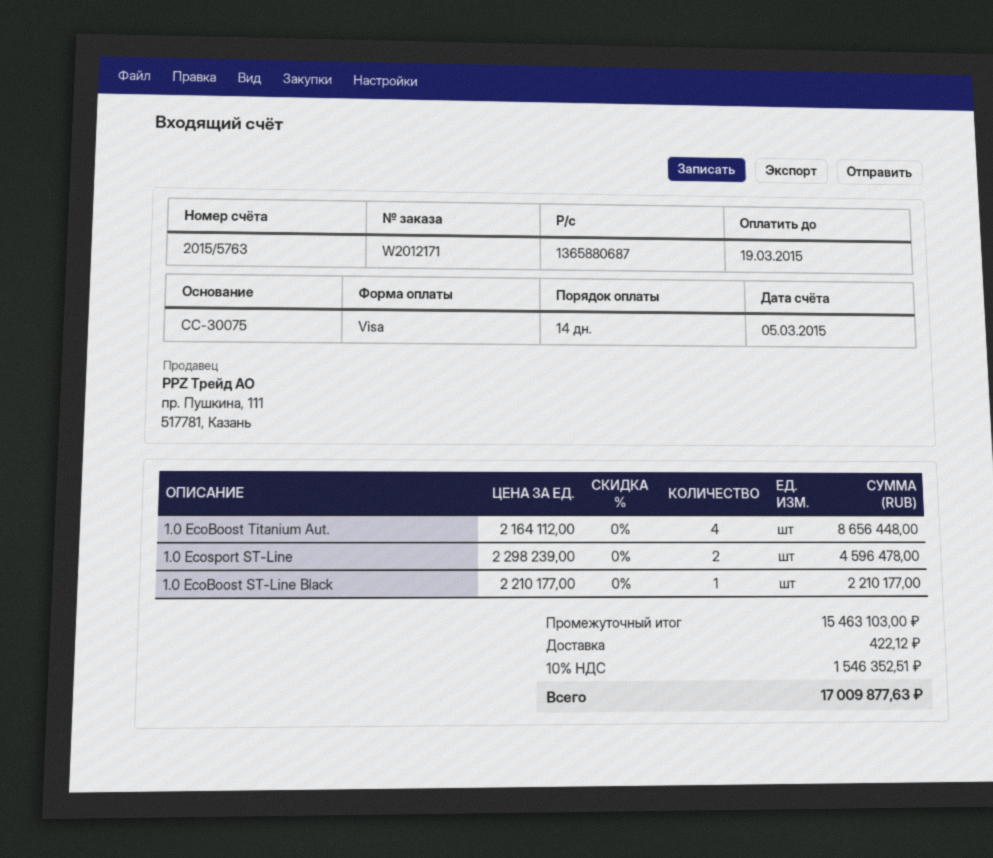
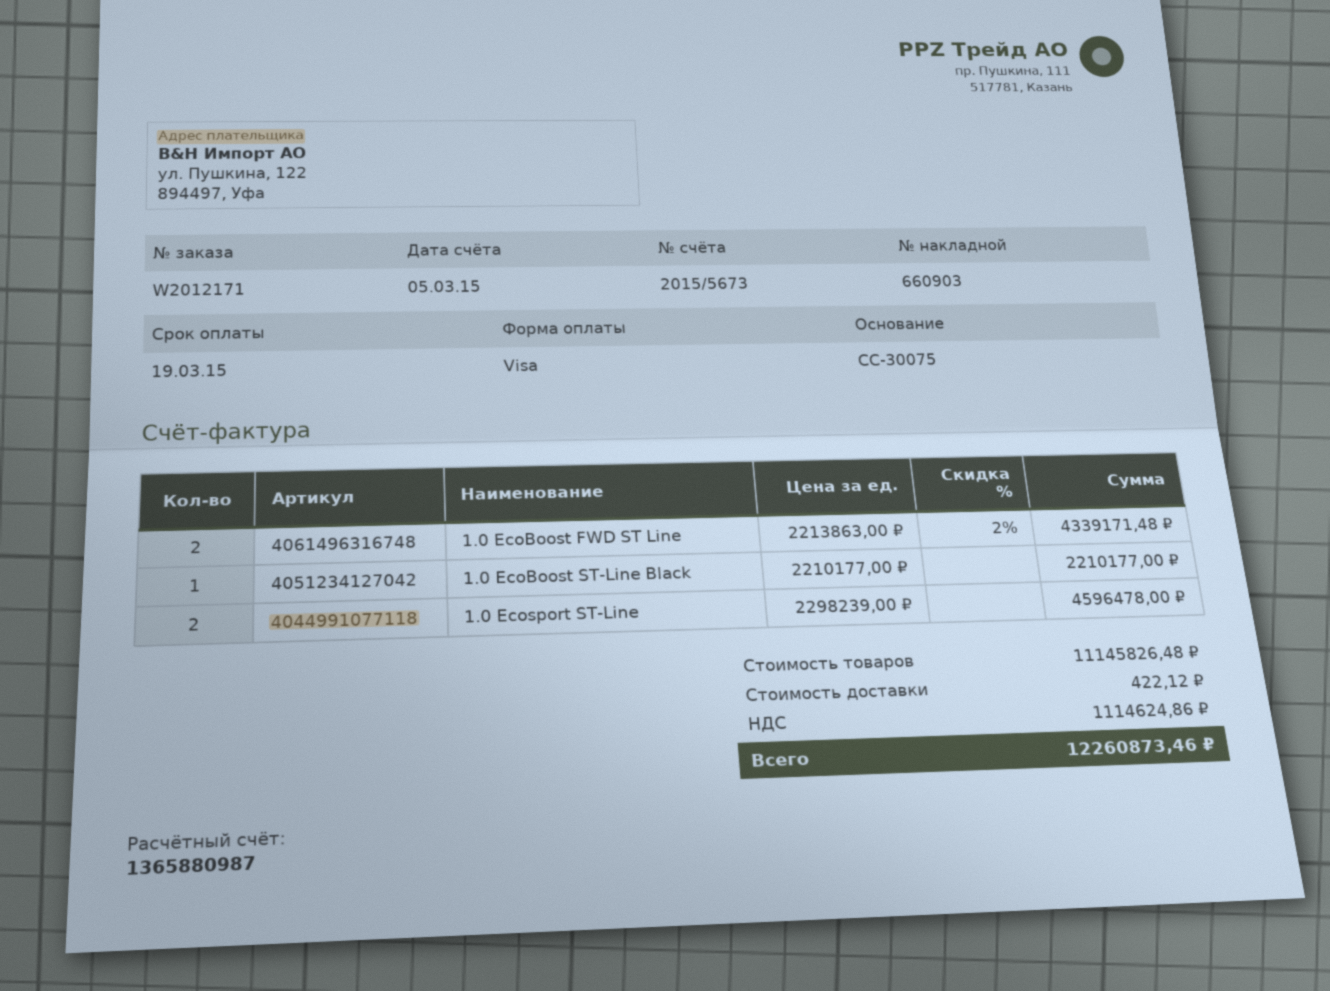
invoice number: 2015/5763 -> 2015/5673
bank account: 1365880687 -> 1365880987
1.0 EcoBoost Titanium Aut.: 4 x 2164112.00 = 8656448.00 -> none
1.0 EcoBoost FWD ST Line: none -> 2 x 2213863.00 - 2% = 4339171.48
subtotal: 15463103.00 -> 11145826.48
tax: 1546352.51 -> 1114624.86
total: 17009877.63 -> 12260873.46

